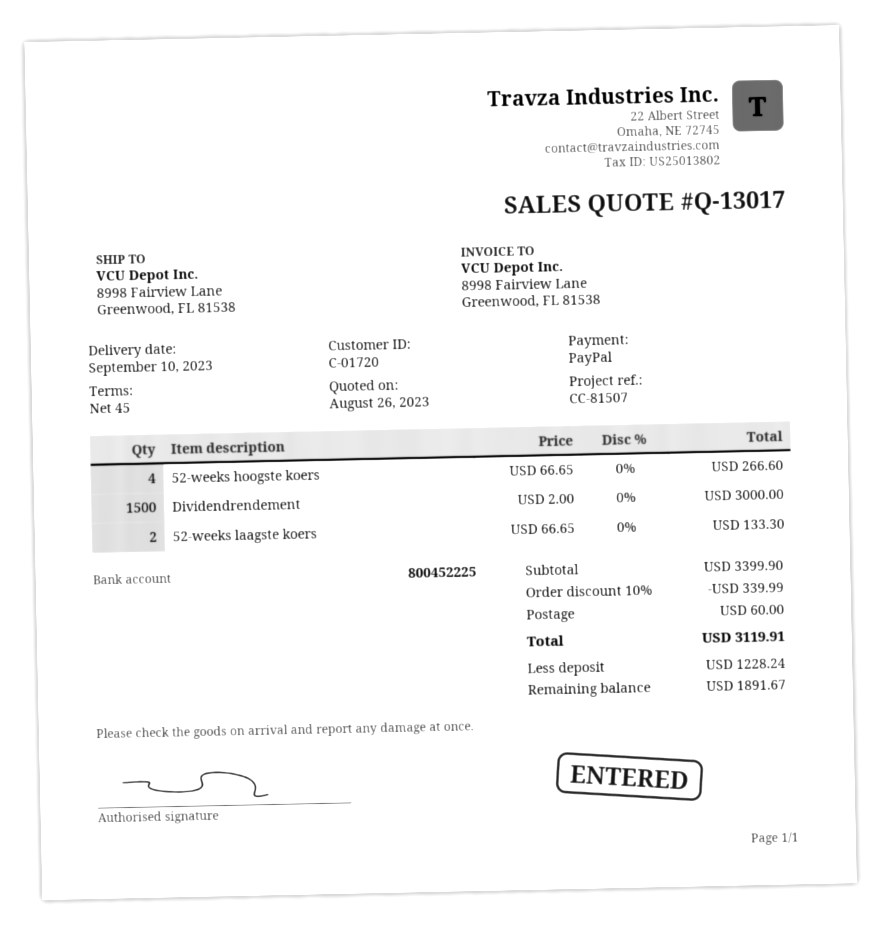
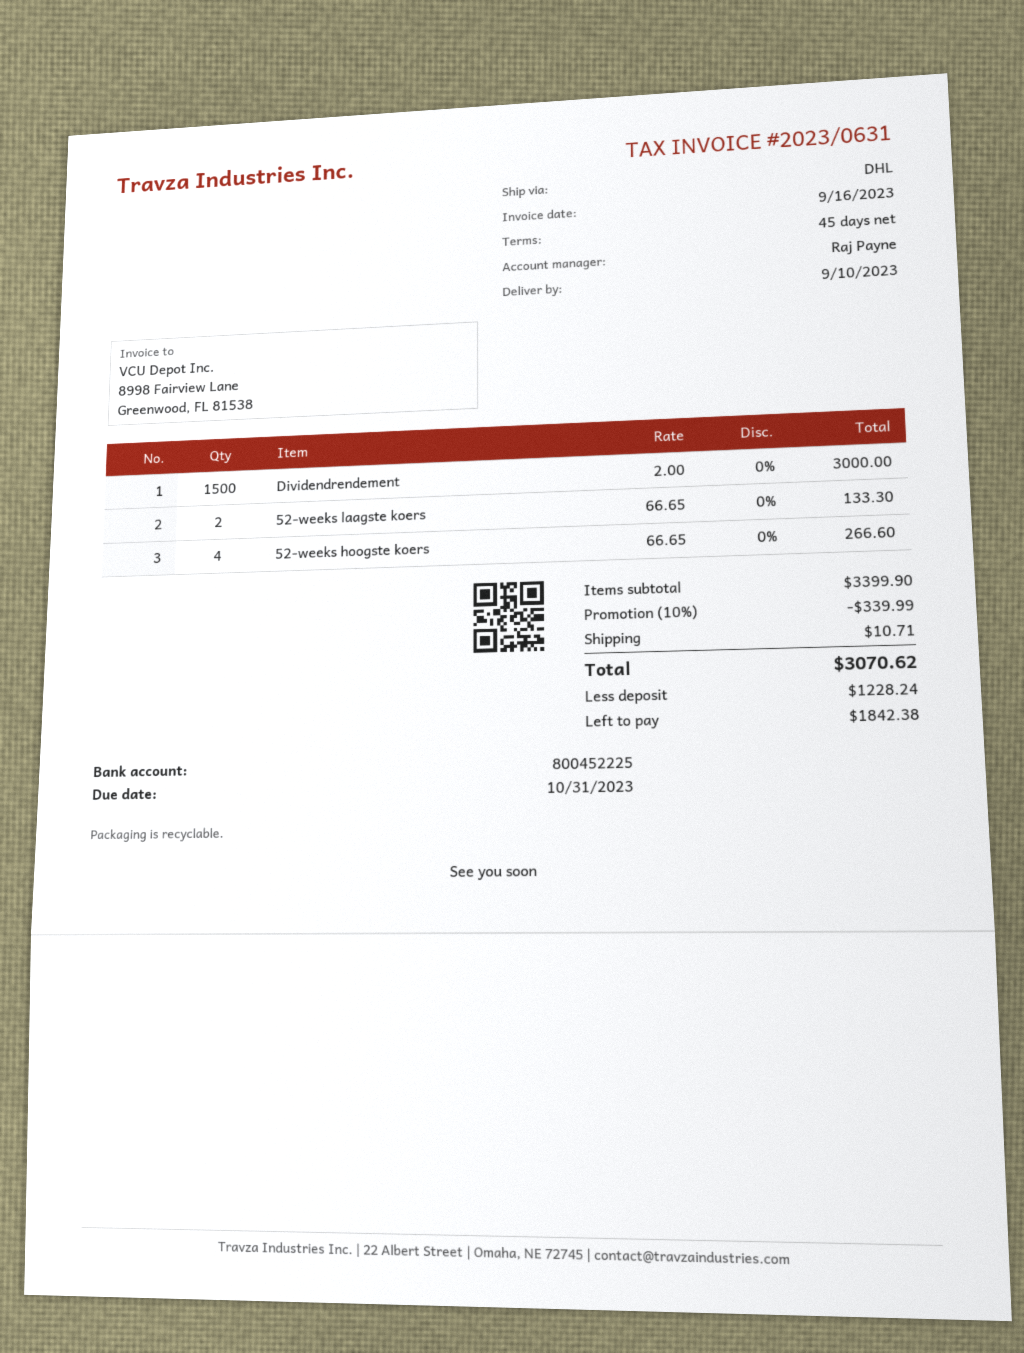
shipping: 60.00 -> 10.71
total: 3119.91 -> 3070.62
balance: 1891.67 -> 1842.38

